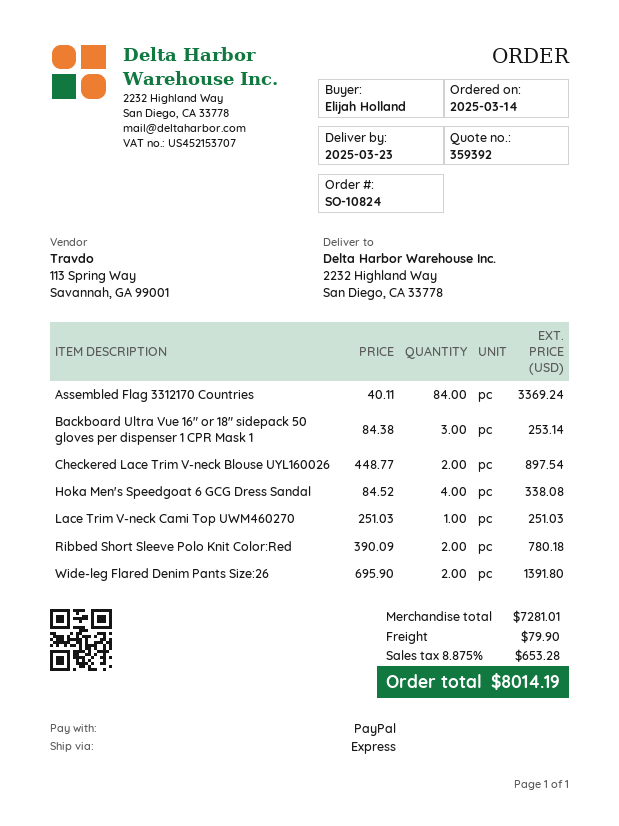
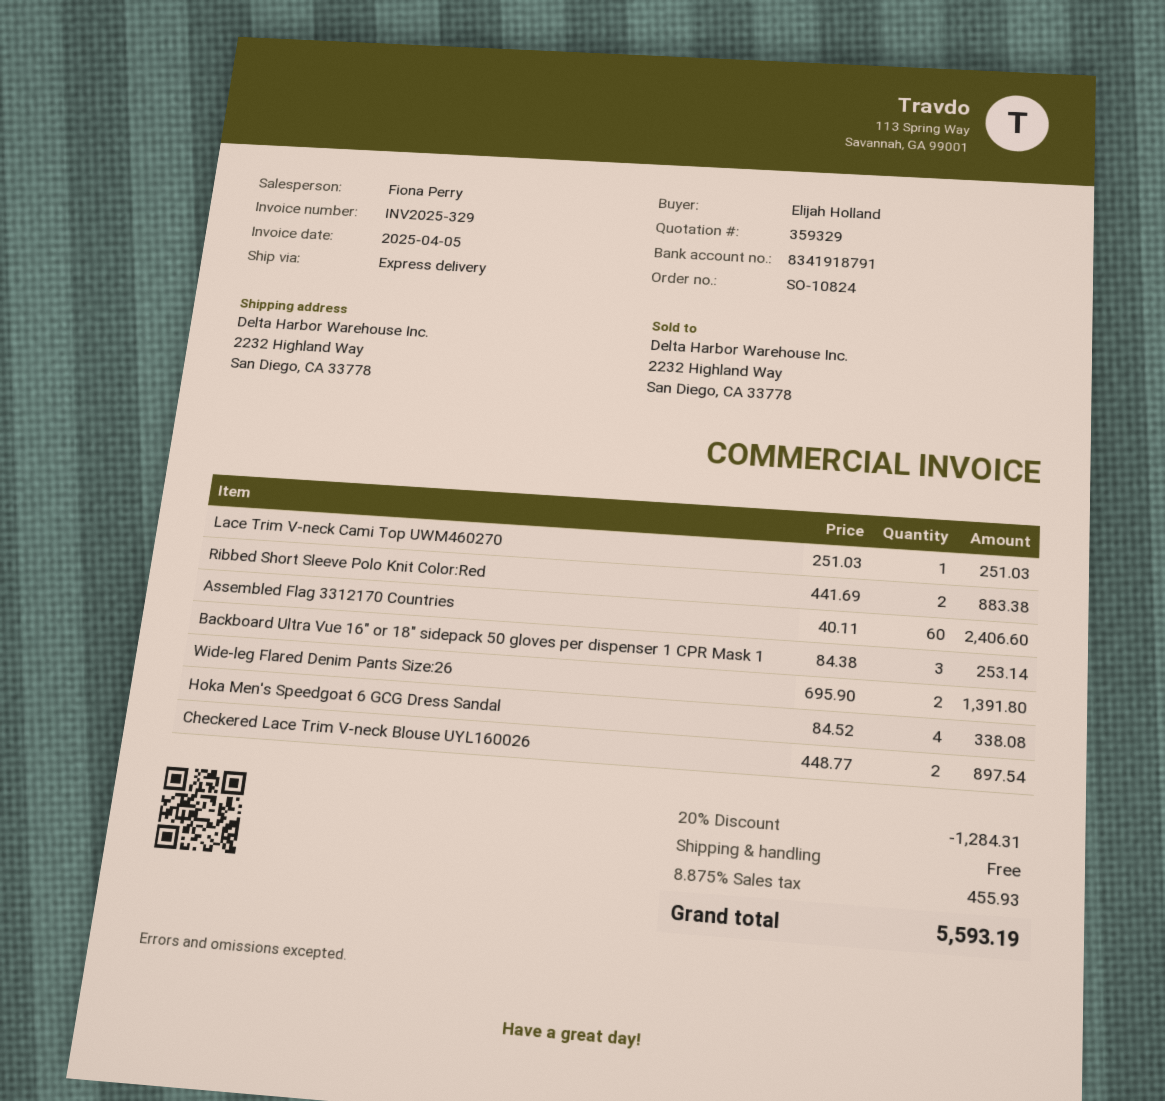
quote number: 359392 -> 359329
Assembled Flag 3312170 Countries: 84 x 40.11 = 3369.24 -> 60 x 40.11 = 2406.60
Ribbed Short Sleeve Polo Knit Color:Red: 2 x 390.09 = 780.18 -> 2 x 441.69 = 883.38
discount: none -> 20% = 1284.31
shipping: 79.90 -> 0.00
tax: 8.875% = 653.28 -> 8.875% = 455.93
total: 8014.19 -> 5593.19

